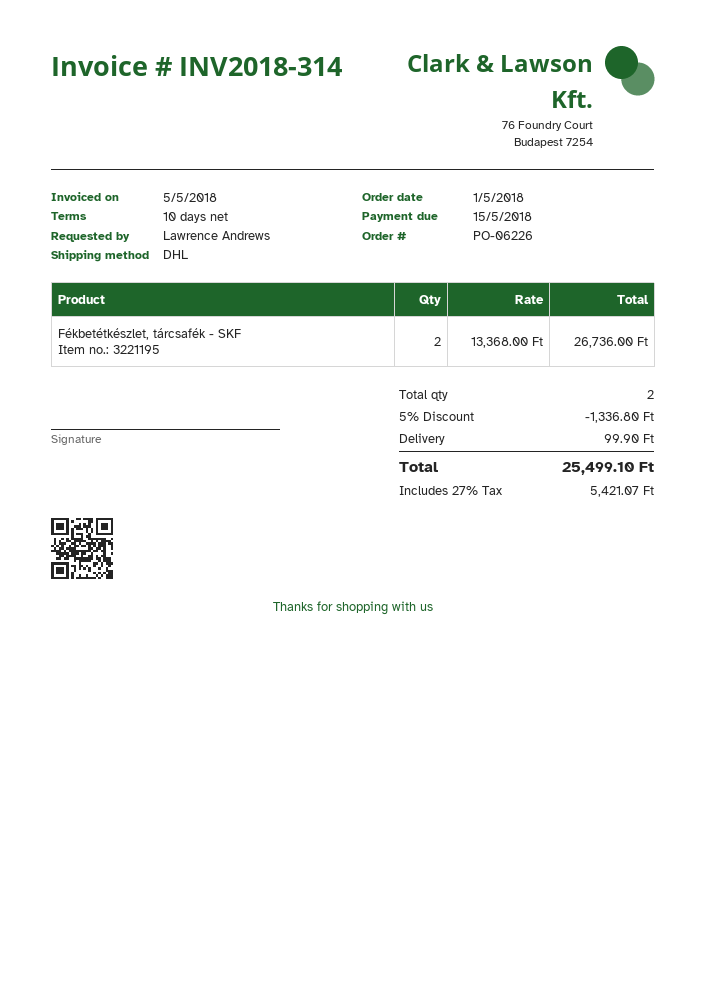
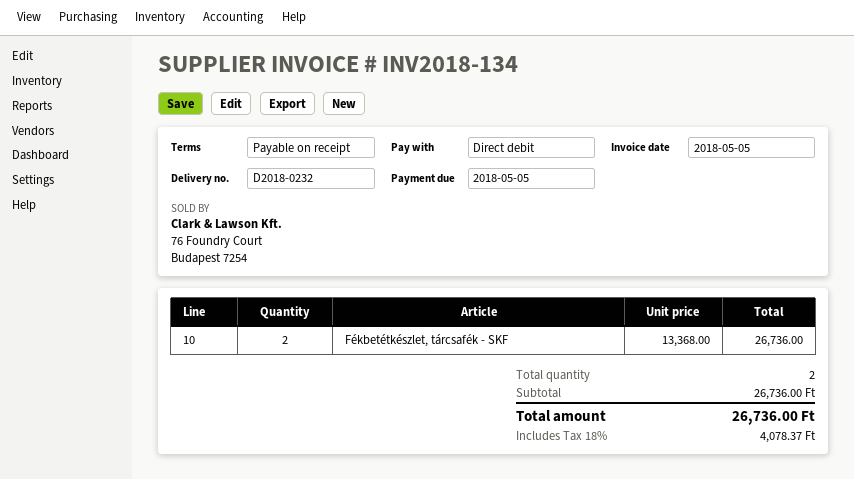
invoice number: INV2018-314 -> INV2018-134
payment terms: 10 days -> on receipt
due date: 2018-05-15 -> 2018-05-05
discount: 5% = 1336.80 -> none
shipping: 99.90 -> none
tax: 27% = 5421.07 -> 18% = 4078.37
total: 25499.10 -> 26736.00

